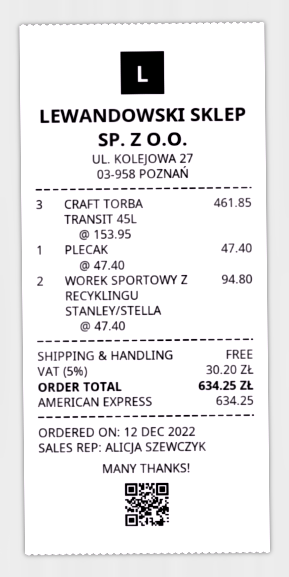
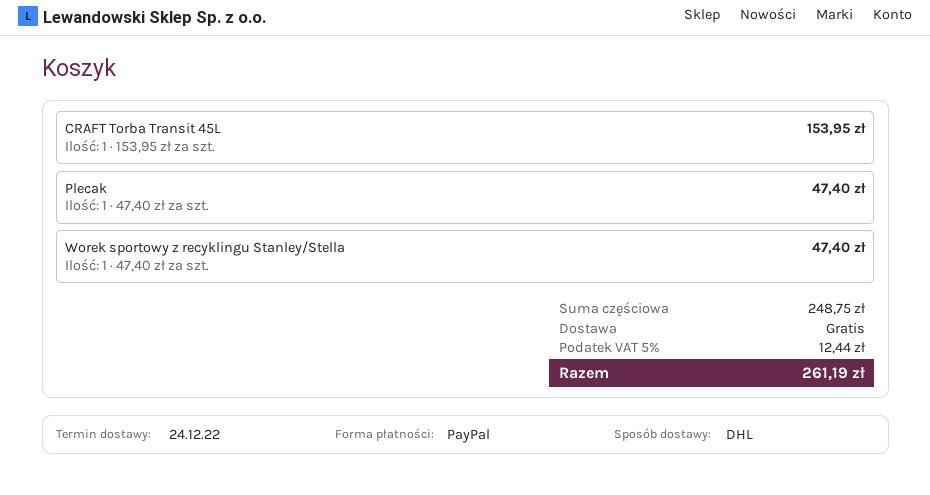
payment method: American Express -> PayPal
CRAFT TORBA TRANSIT 45L: 3 x 153.95 = 461.85 -> 1 x 153.95 = 153.95
WOREK SPORTOWY Z RECYKLINGU STANLEY/STELLA: 2 x 47.40 = 94.80 -> 1 x 47.40 = 47.40
tax: 5% = 30.20 -> 5% = 12.44
total: 634.25 -> 261.19

